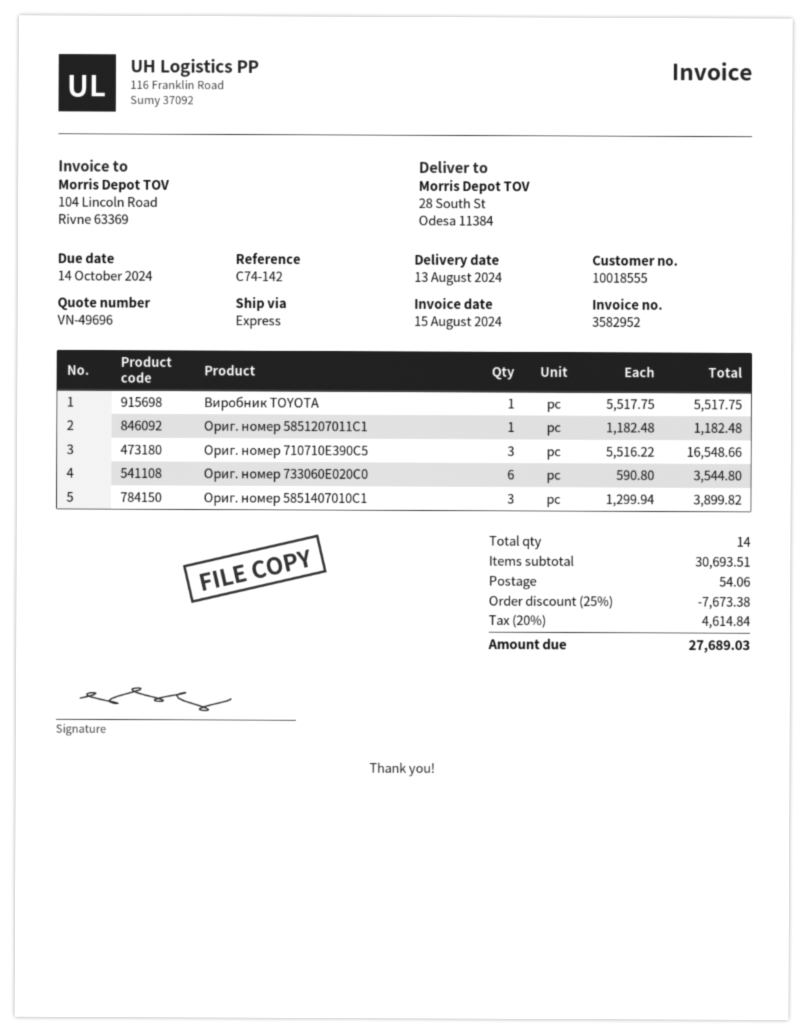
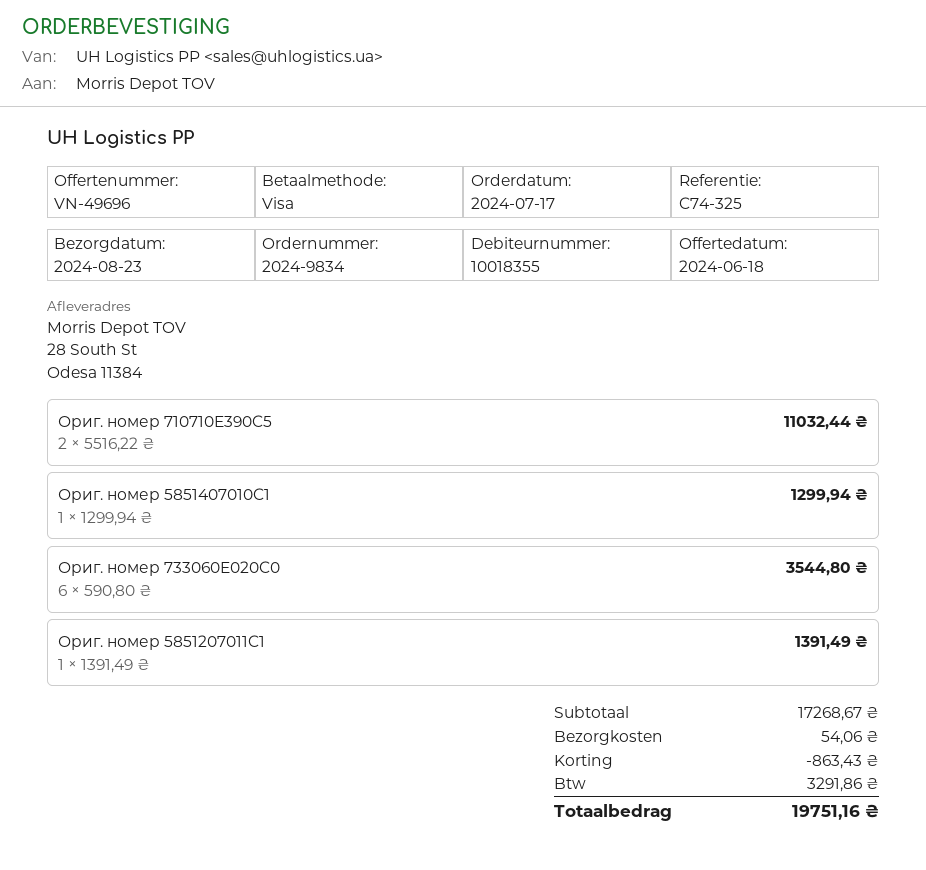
delivery date: 2024-08-13 -> 2024-08-23
customer number: 10018555 -> 10018355
reference: C74-142 -> C74-325
Виробник TOYOTA: 1 x 5517.75 = 5517.75 -> none
Ориг. номер 5851207011C1: 1 x 1182.48 = 1182.48 -> 1 x 1391.49 = 1391.49
Ориг. номер 710710E390C5: 3 x 5516.22 = 16548.66 -> 2 x 5516.22 = 11032.44
Ориг. номер 5851407010C1: 3 x 1299.94 = 3899.82 -> 1 x 1299.94 = 1299.94
subtotal: 30693.51 -> 17268.67
discount: 7673.38 -> 863.43
tax: 4614.84 -> 3291.86
total: 27689.03 -> 19751.16

